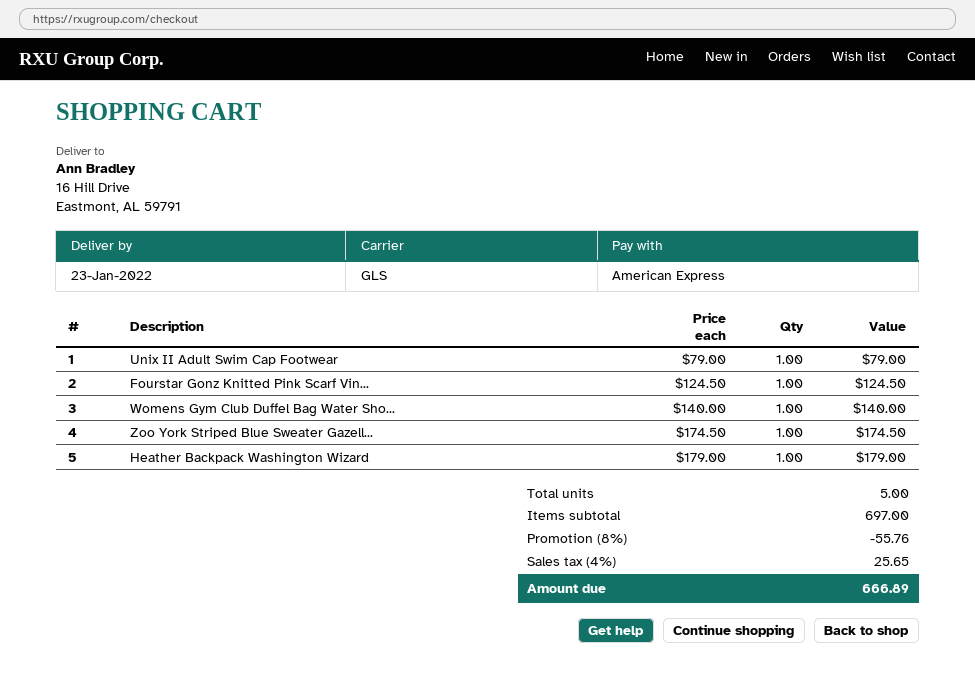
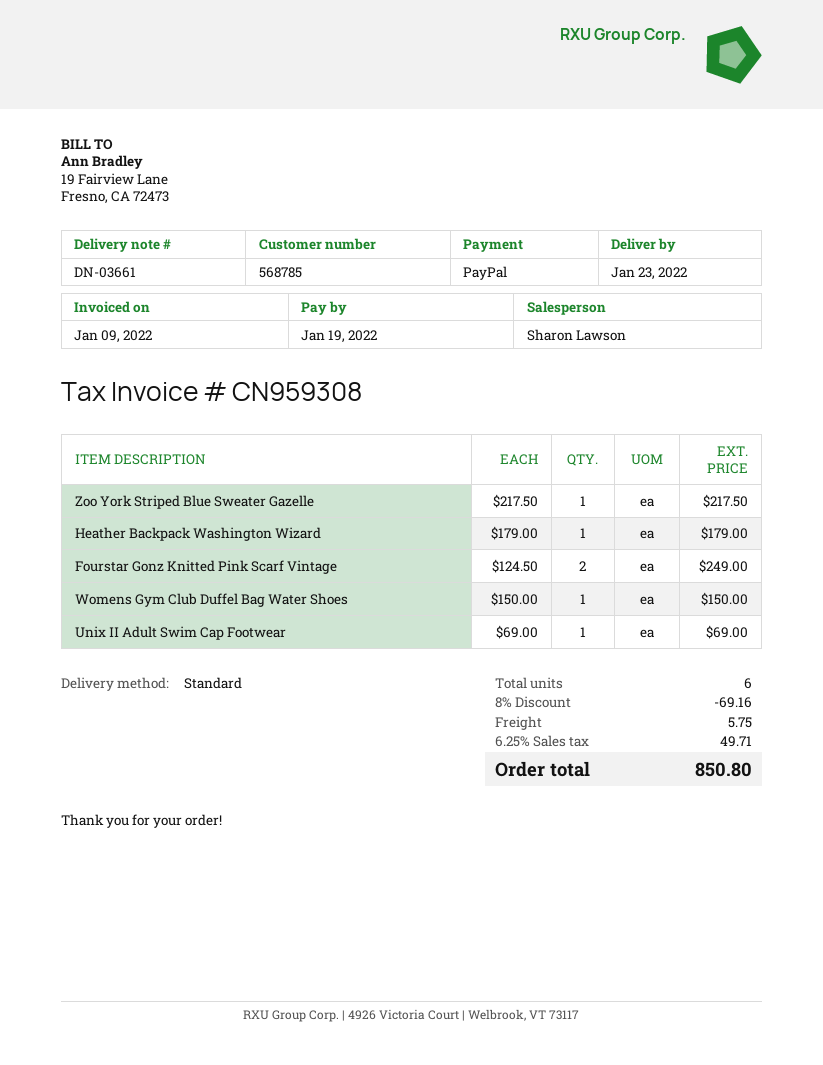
payment method: American Express -> PayPal
shipping method: GLS -> standard
Unix II Adult Swim Cap Footwear: 1 x 79.00 = 79.00 -> 1 x 69.00 = 69.00
Fourstar Gonz Knitted Pink Scarf Vin...: 1 x 124.50 = 124.50 -> 2 x 124.50 = 249.00
Womens Gym Club Duffel Bag Water Sho...: 1 x 140.00 = 140.00 -> 1 x 150.00 = 150.00
Zoo York Striped Blue Sweater Gazell...: 1 x 174.50 = 174.50 -> 1 x 217.50 = 217.50
total quantity: 5 -> 6
discount: 8% = 55.76 -> 8% = 69.16
shipping: none -> 5.75
tax: 4% = 25.65 -> 6.25% = 49.71
total: 666.89 -> 850.80

